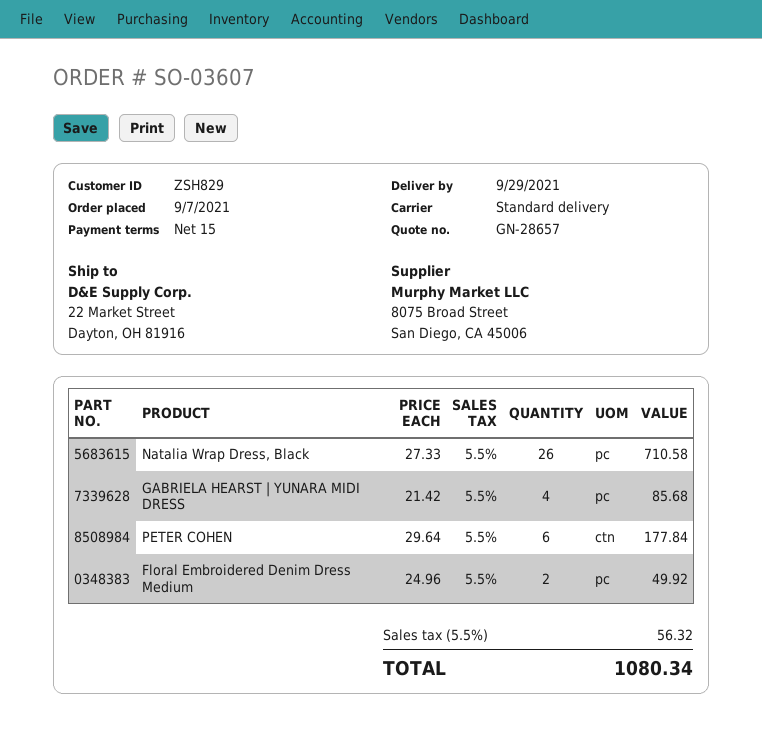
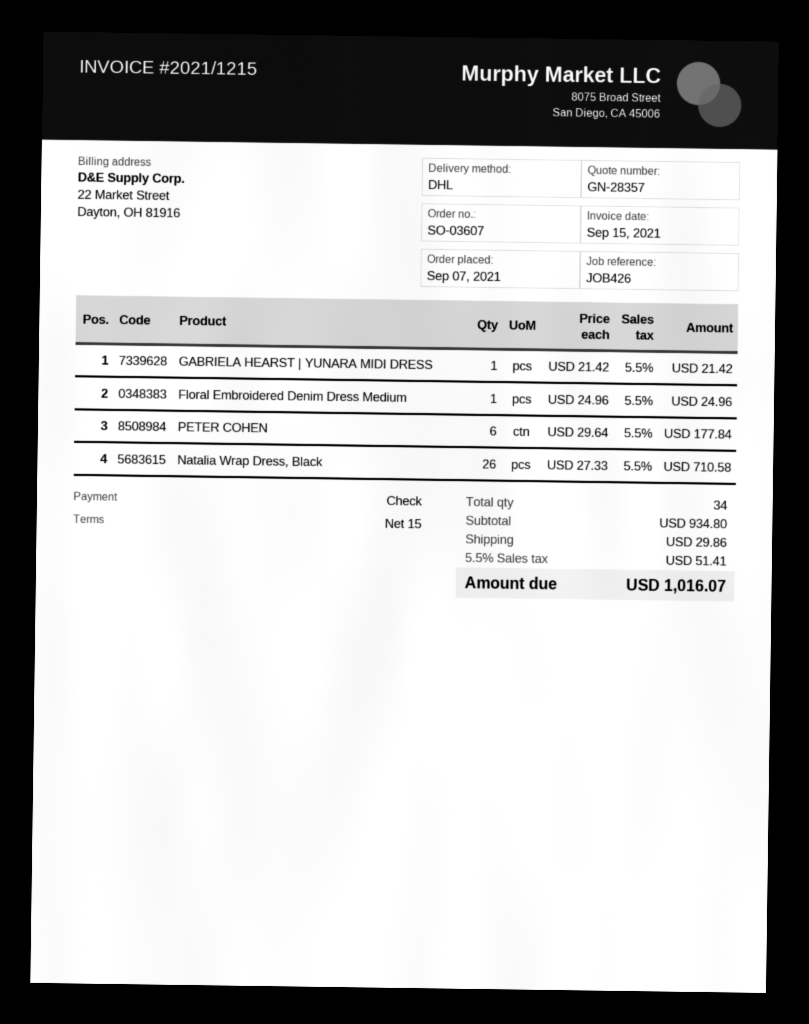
quote number: GN-28657 -> GN-28357
shipping method: standard -> DHL
GABRIELA HEARST | YUNARA MIDI DRESS: 4 x 21.42 = 85.68 -> 1 x 21.42 = 21.42
Floral Embroidered Denim Dress Medium: 2 x 24.96 = 49.92 -> 1 x 24.96 = 24.96
shipping: none -> 29.86
tax: 5.5% = 56.32 -> 5.5% = 51.41
total: 1080.34 -> 1016.07

